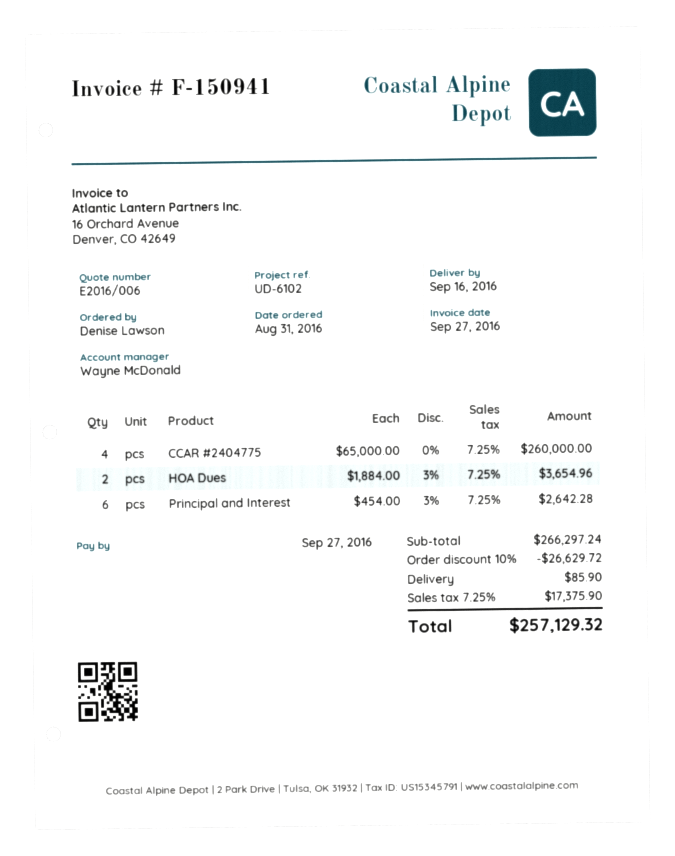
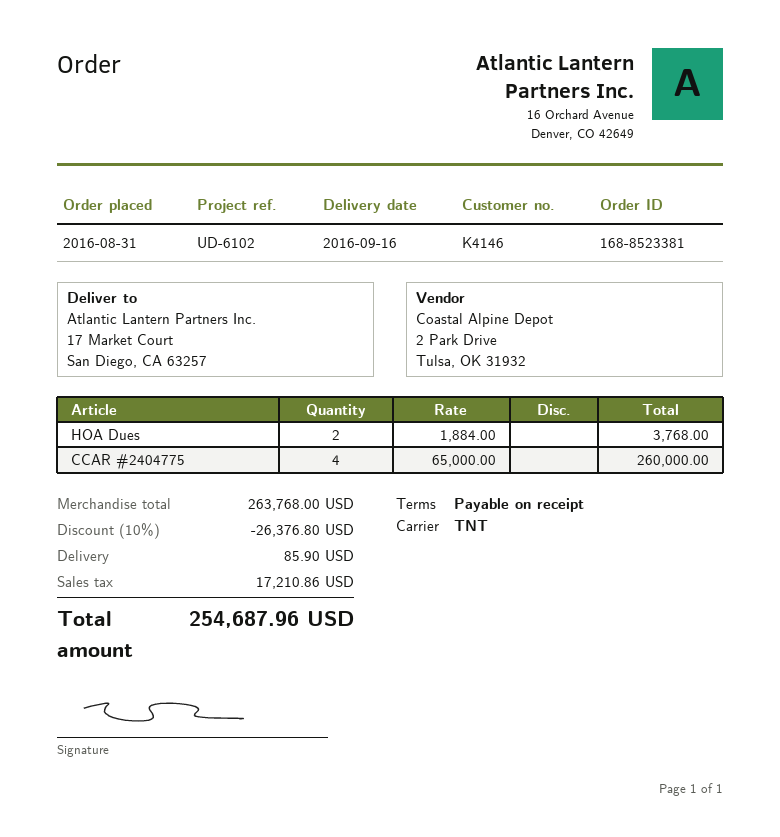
HOA Dues: 2 x 1884.00 - 3% = 3654.96 -> 2 x 1884.00 = 3768.00
Principal and Interest: 6 x 454.00 - 3% = 2642.28 -> none
subtotal: 266297.24 -> 263768.00
discount: 10% = 26629.72 -> 10% = 26376.80
tax: 17375.90 -> 17210.86
total: 257129.32 -> 254687.96

